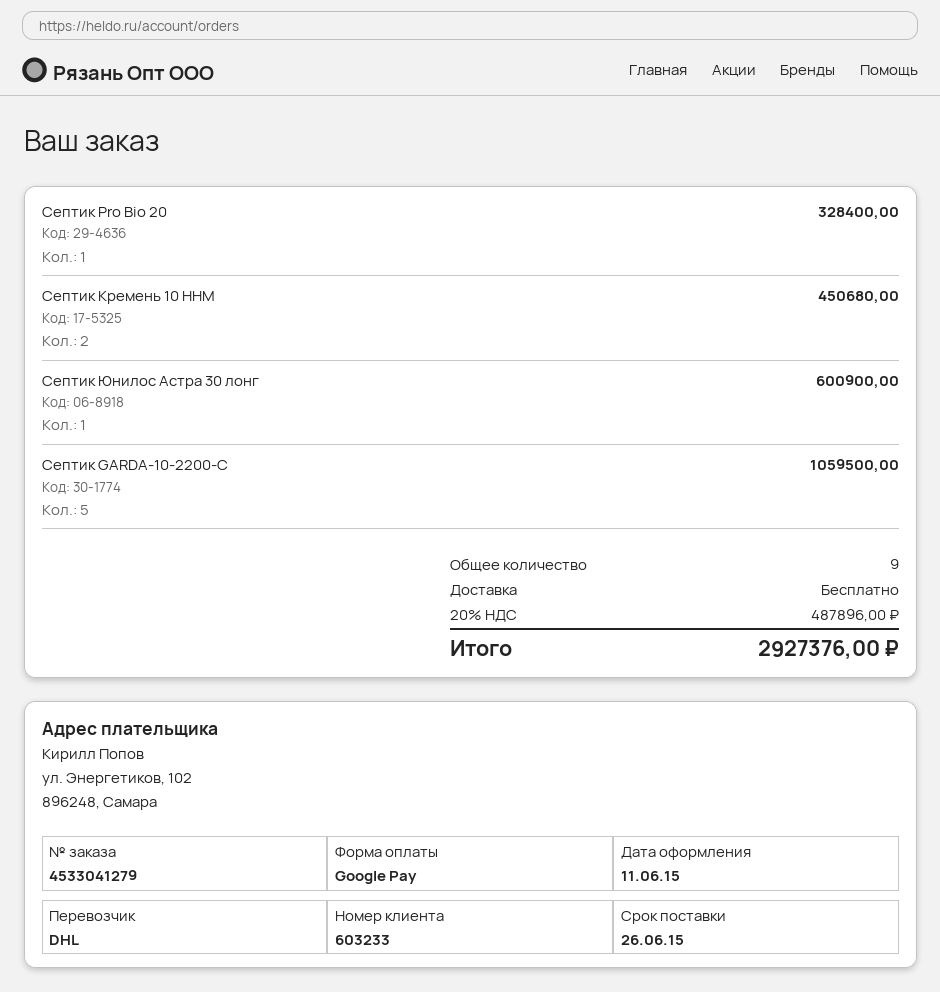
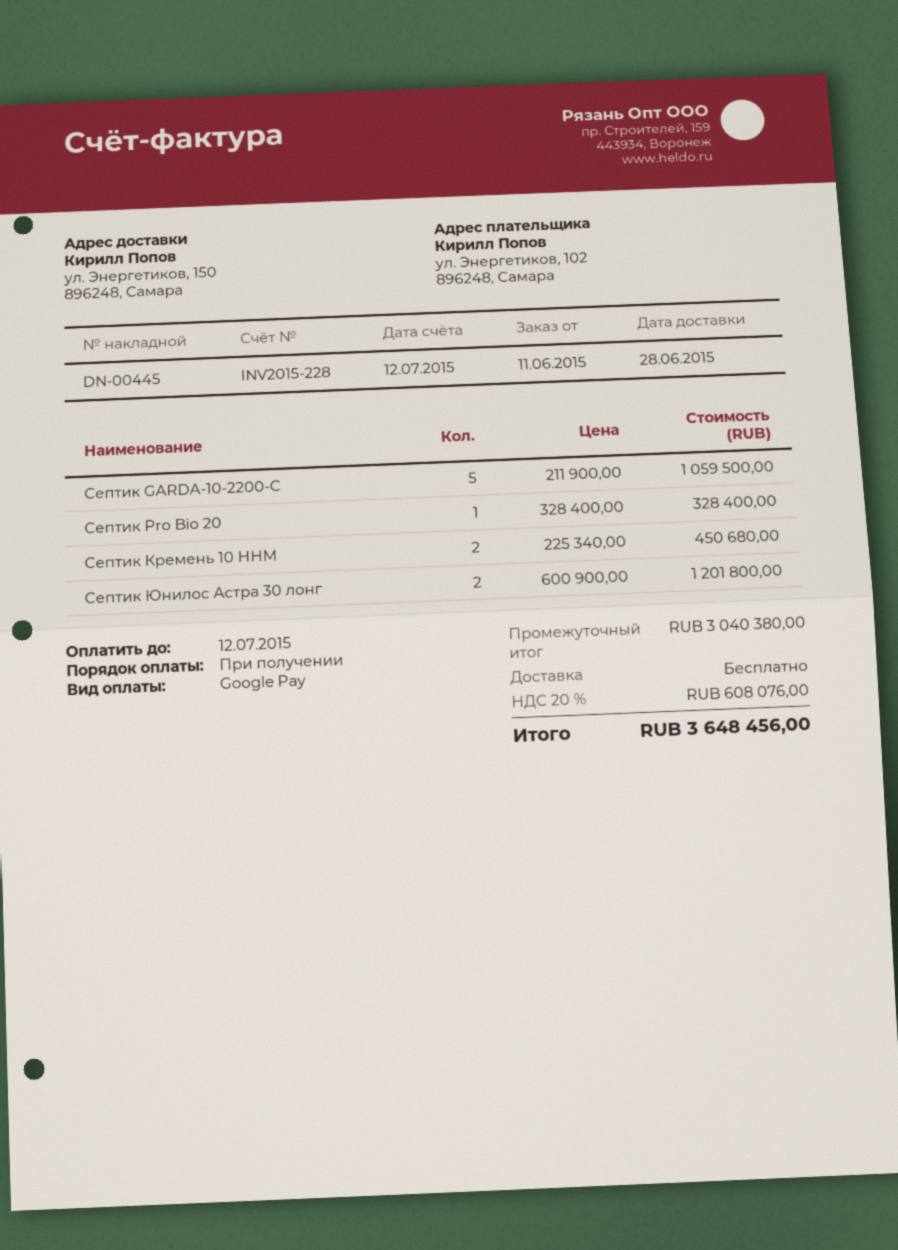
delivery date: 2015-06-26 -> 2015-06-28
Септик Юнилос Астра 30 лонг: 1 for 600900.00 -> 2 for 1201800.00
tax: 20% = 487896.00 -> 20% = 608076.00
total: 2927376.00 -> 3648456.00

